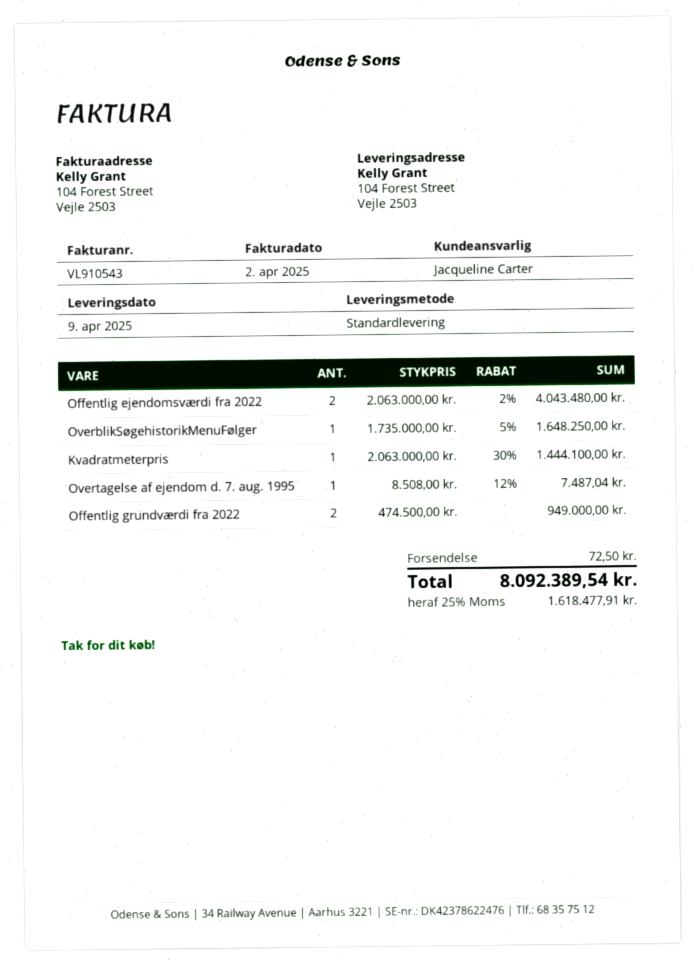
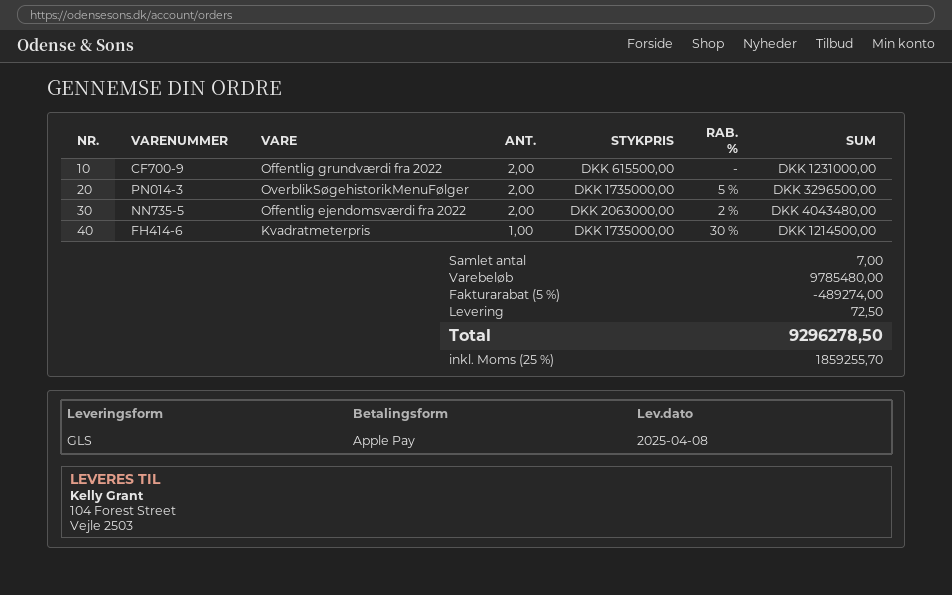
delivery date: 2025-04-09 -> 2025-04-08
shipping method: standard -> GLS
OverblikSøgehistorikMenuFølger: 1 x 1735000.00 - 5% = 1648250.00 -> 2 x 1735000.00 - 5% = 3296500.00
Kvadratmeterpris: 1 x 2063000.00 - 30% = 1444100.00 -> 1 x 1735000.00 - 30% = 1214500.00
Overtagelse af ejendom d. 7. aug. 1995: 1 x 8508.00 - 12% = 7487.04 -> none
Offentlig grundværdi fra 2022: 2 x 474500.00 = 949000.00 -> 2 x 615500.00 = 1231000.00
discount: none -> 5% = 489274.00
tax: 25% = 1618477.91 -> 25% = 1859255.70
total: 8092389.54 -> 9296278.50

